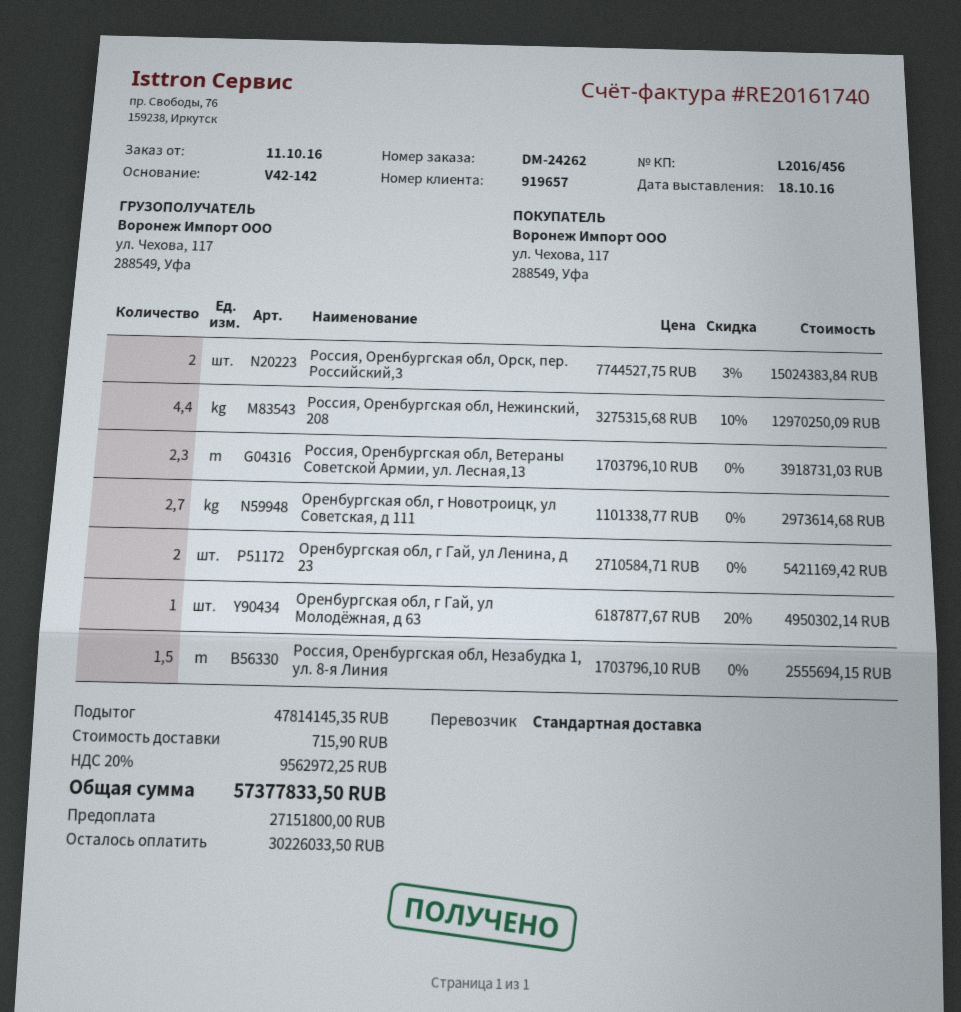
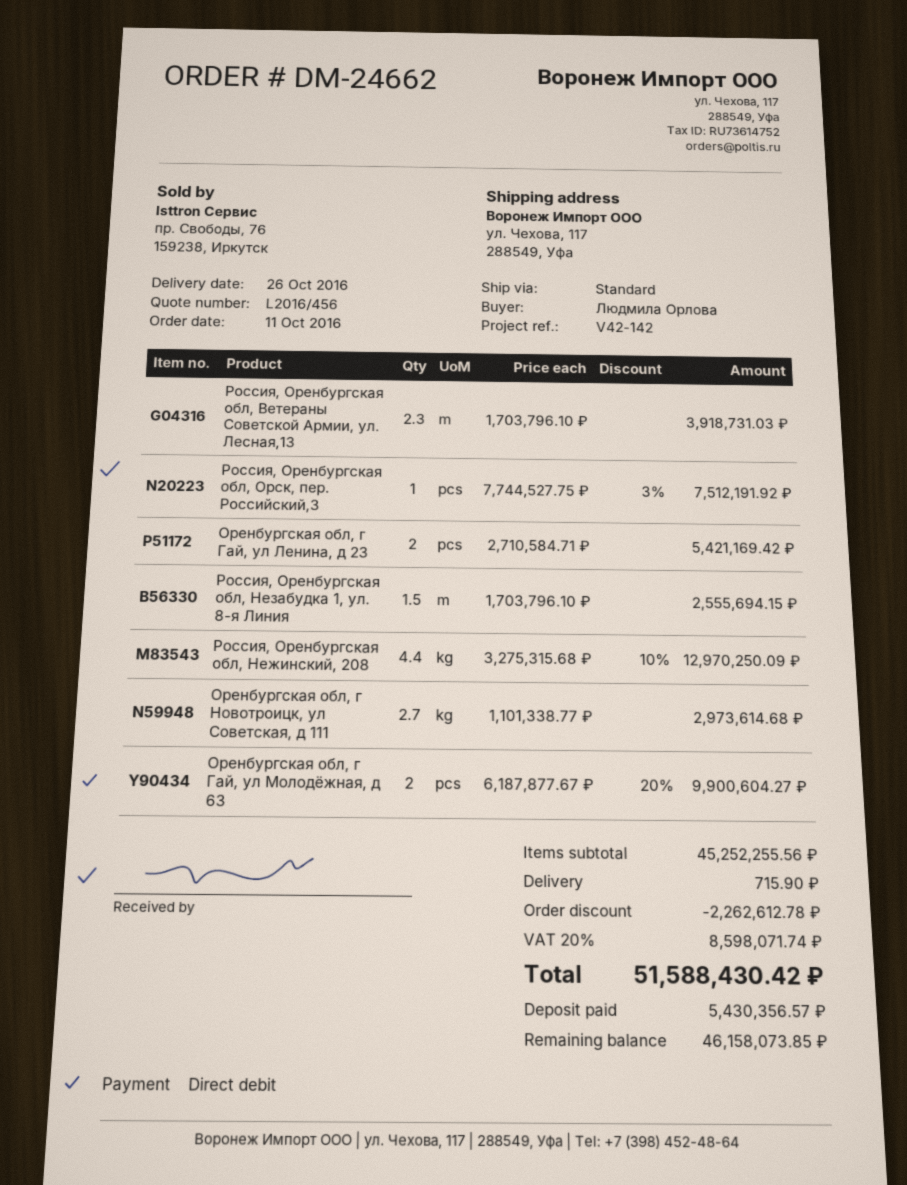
order number: DM-24262 -> DM-24662
Россия, Оренбургская обл, Орск, пер. Российский,3: 2 x 7744527.75 - 3% = 15024383.84 -> 1 x 7744527.75 - 3% = 7512191.92
Оренбургская обл, г Гай, ул Молодёжная, д 63: 1 x 6187877.67 - 20% = 4950302.14 -> 2 x 6187877.67 - 20% = 9900604.27
subtotal: 47814145.35 -> 45252255.56
discount: none -> 2262612.78
tax: 20% = 9562972.25 -> 20% = 8598071.74
total: 57377833.50 -> 51588430.42
deposit: 27151800.00 -> 5430356.57
balance: 30226033.50 -> 46158073.85

